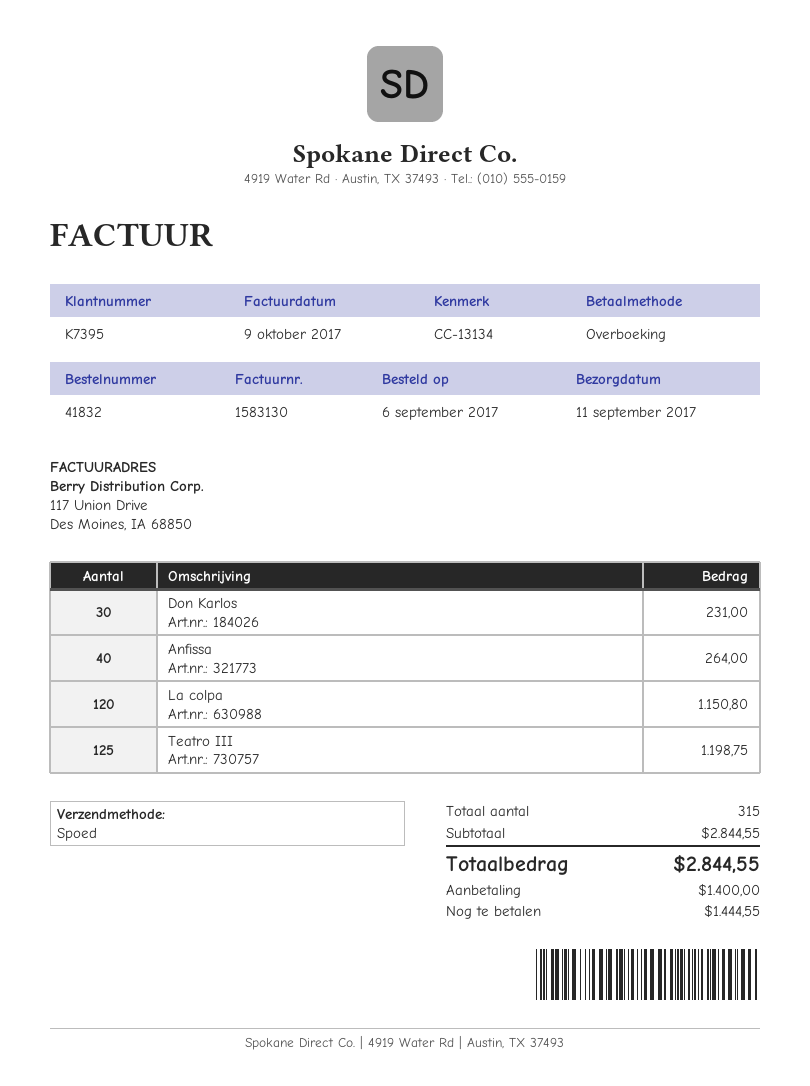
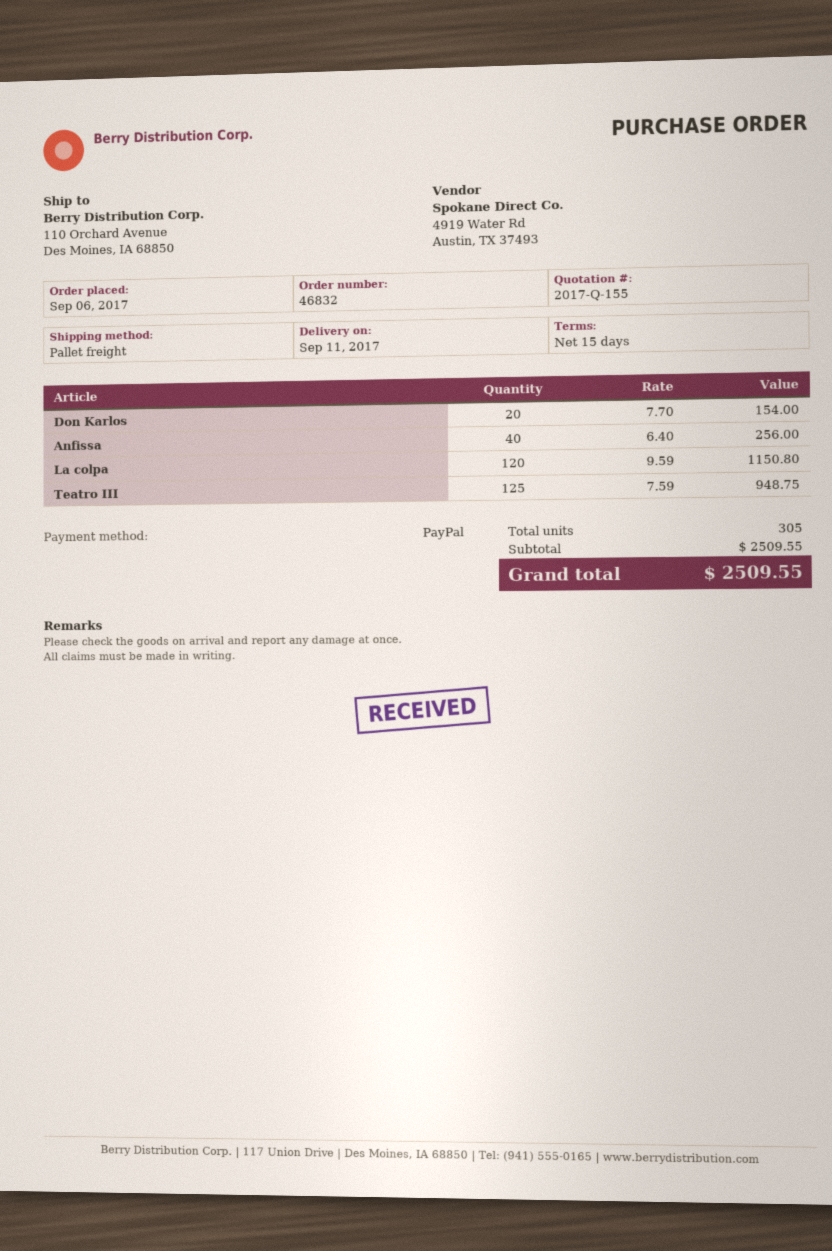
order number: 41832 -> 46832
payment method: bank transfer -> PayPal
shipping method: express -> pallet freight
Don Karlos: 30 for 231.00 -> 20 for 154.00
Anfissa: 40 for 264.00 -> 40 for 256.00
Teatro III: 125 for 1198.75 -> 125 for 948.75
total quantity: 315 -> 305
subtotal: 2844.55 -> 2509.55
total: 2844.55 -> 2509.55

